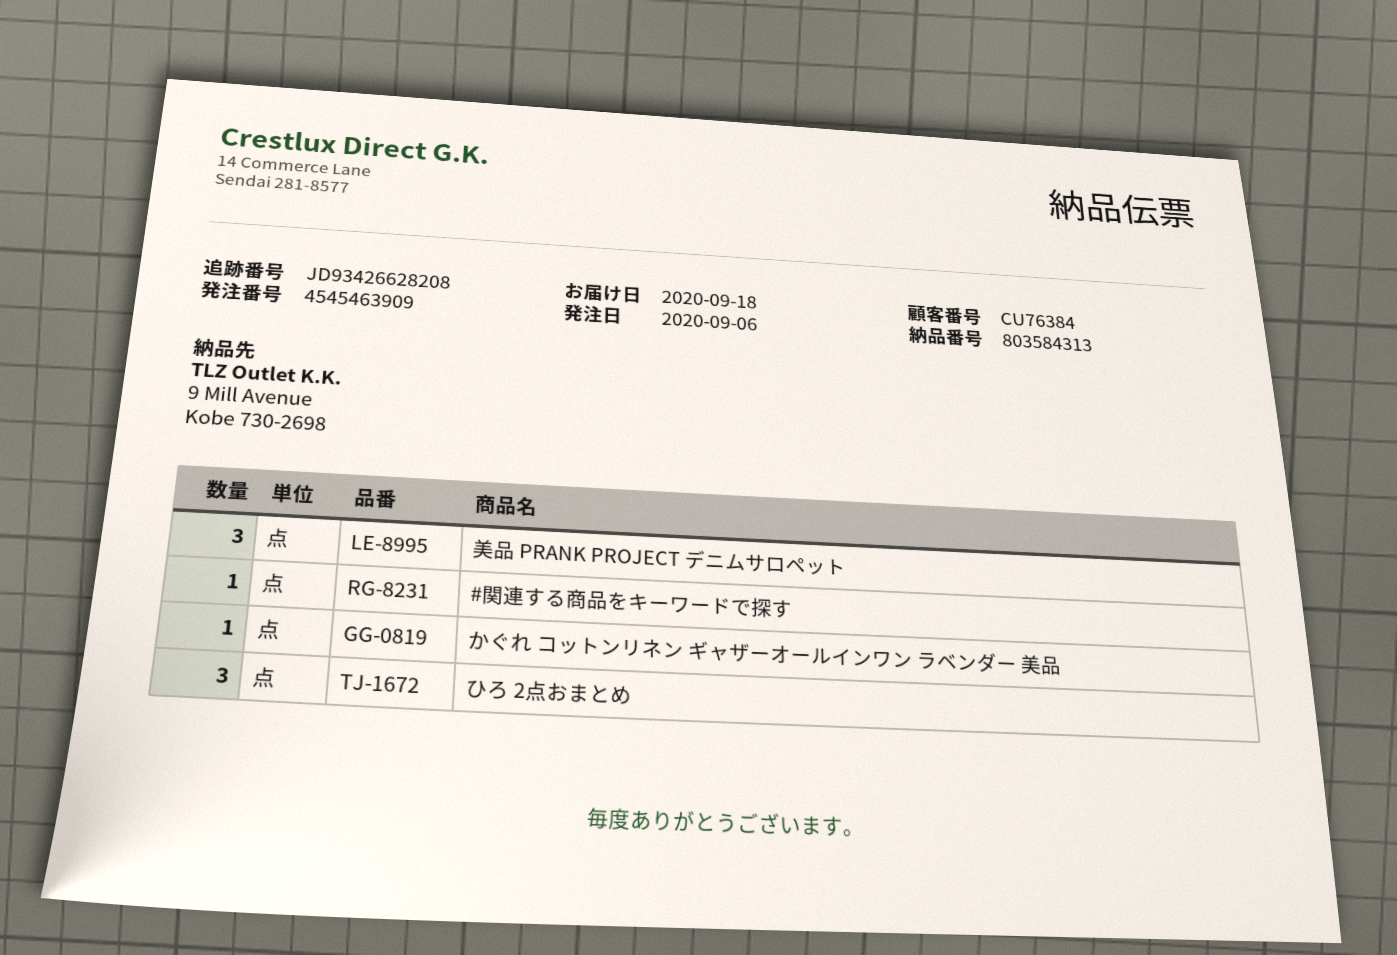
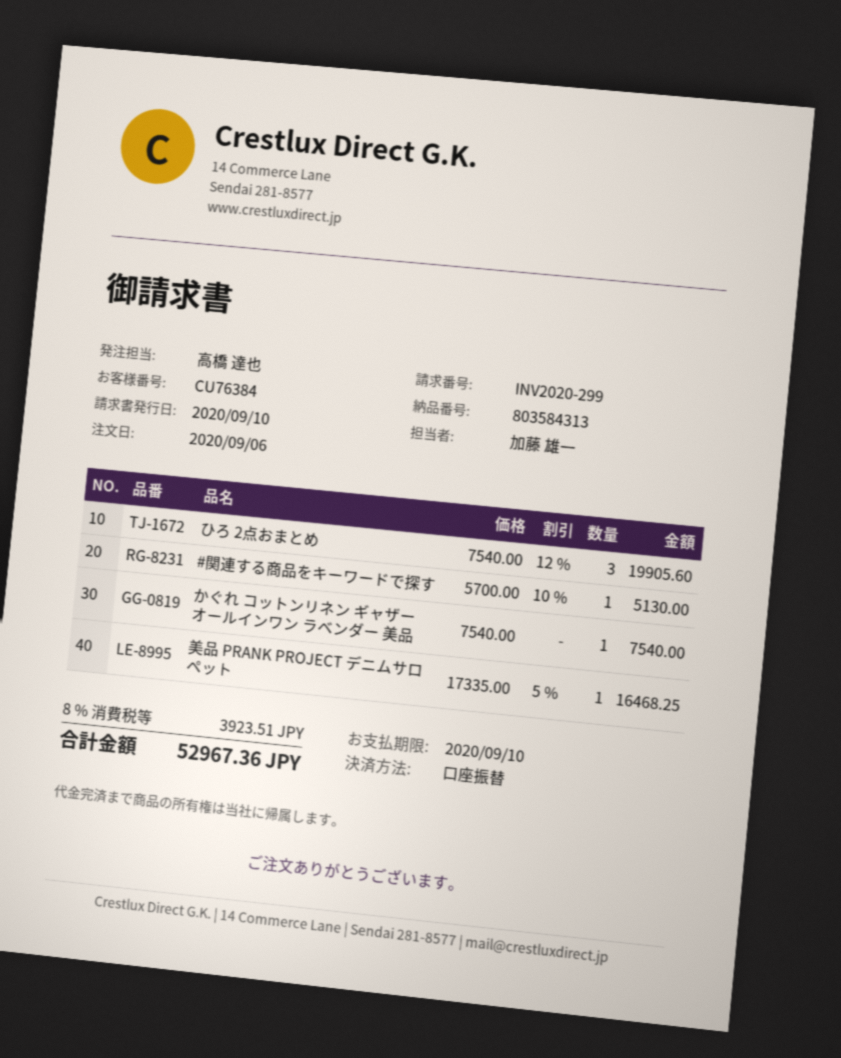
美品 PRANK PROJECT デニムサロペット: 3 -> 1

